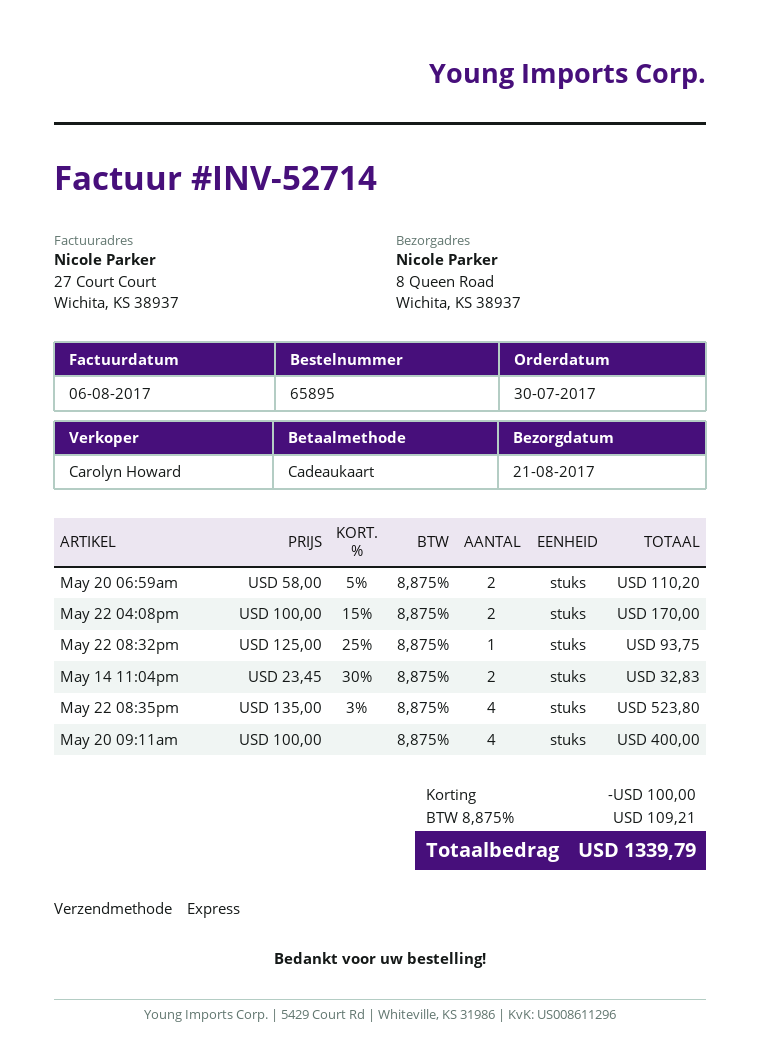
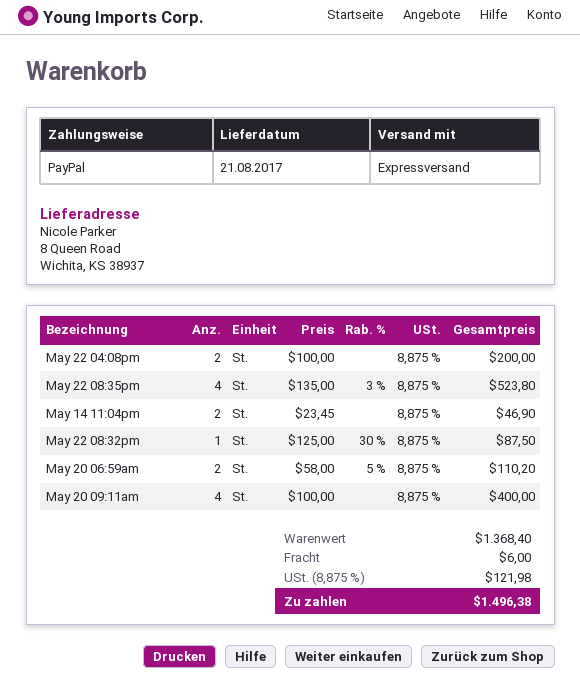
payment method: gift card -> PayPal
May 22 04:08pm: 2 x 100.00 - 15% = 170.00 -> 2 x 100.00 = 200.00
May 22 08:32pm: 1 x 125.00 - 25% = 93.75 -> 1 x 125.00 - 30% = 87.50
May 14 11:04pm: 2 x 23.45 - 30% = 32.83 -> 2 x 23.45 = 46.90
discount: 100.00 -> none
shipping: none -> 6.00
tax: 8.875% = 109.21 -> 8.875% = 121.98
total: 1339.79 -> 1496.38

